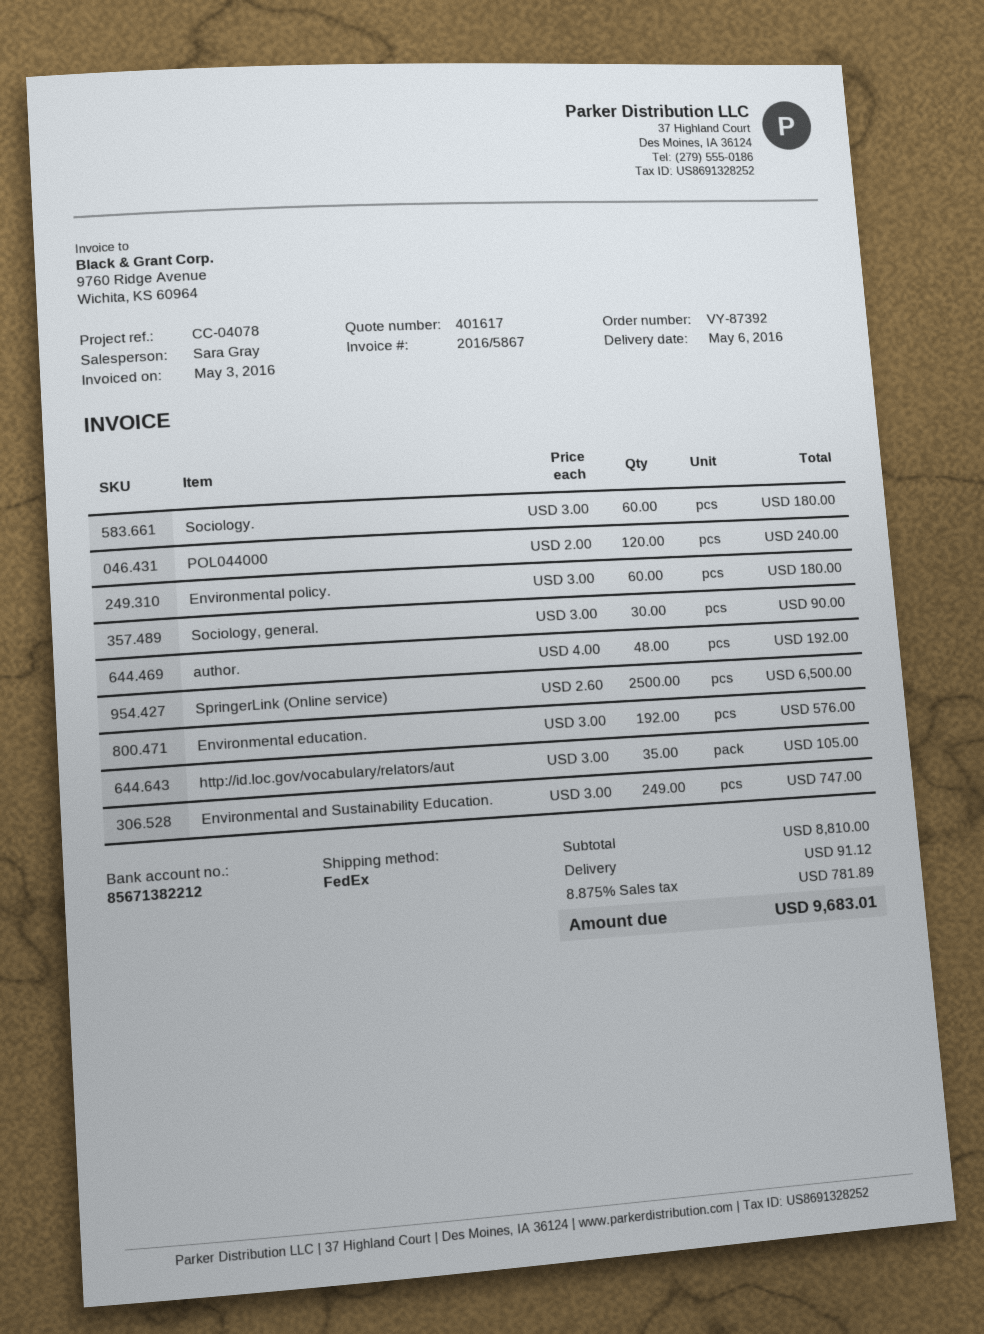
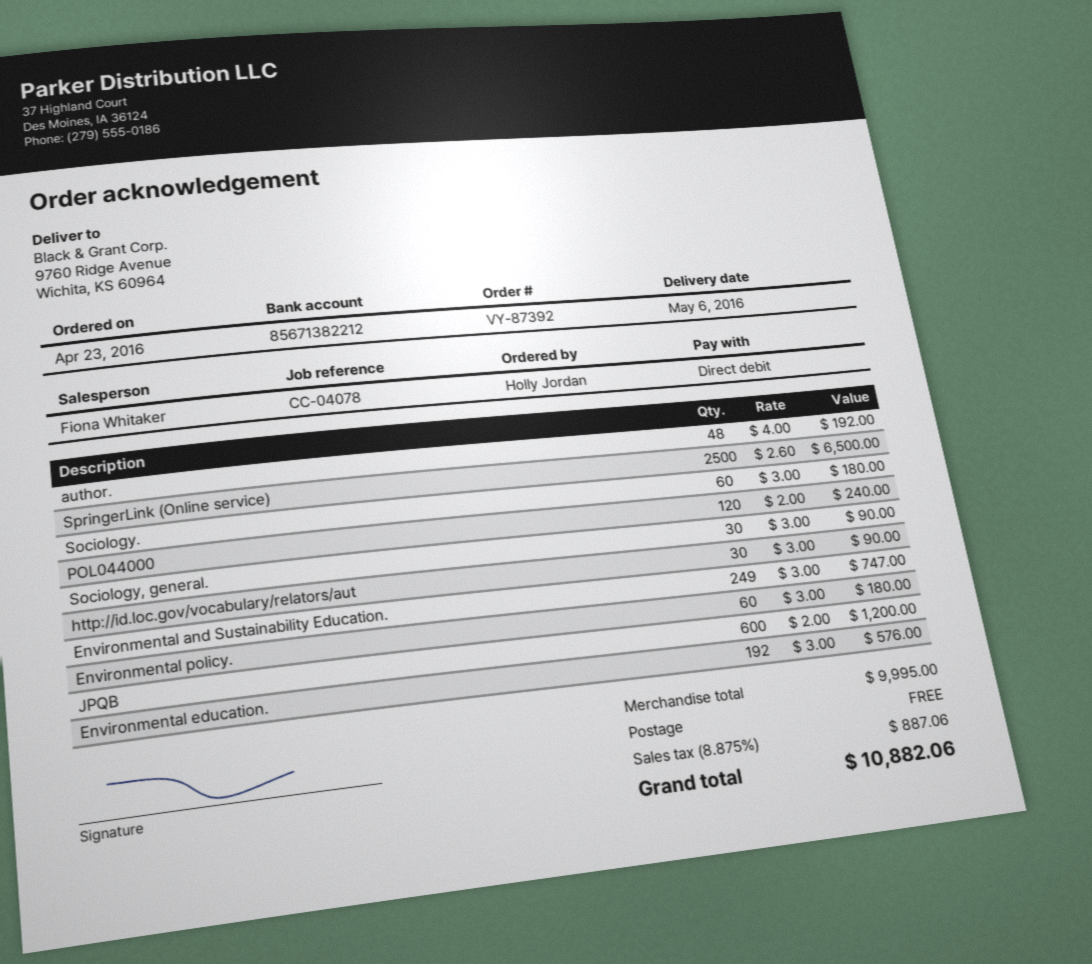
sales rep: Sara Gray -> Fiona Whitaker
http://id.loc.gov/vocabulary/relators/aut: 35 x 3.00 = 105.00 -> 30 x 3.00 = 90.00
JPQB: none -> 600 x 2.00 = 1200.00
subtotal: 8810.00 -> 9995.00
shipping: 91.12 -> 0.00
tax: 8.875% = 781.89 -> 8.875% = 887.06
total: 9683.01 -> 10882.06

